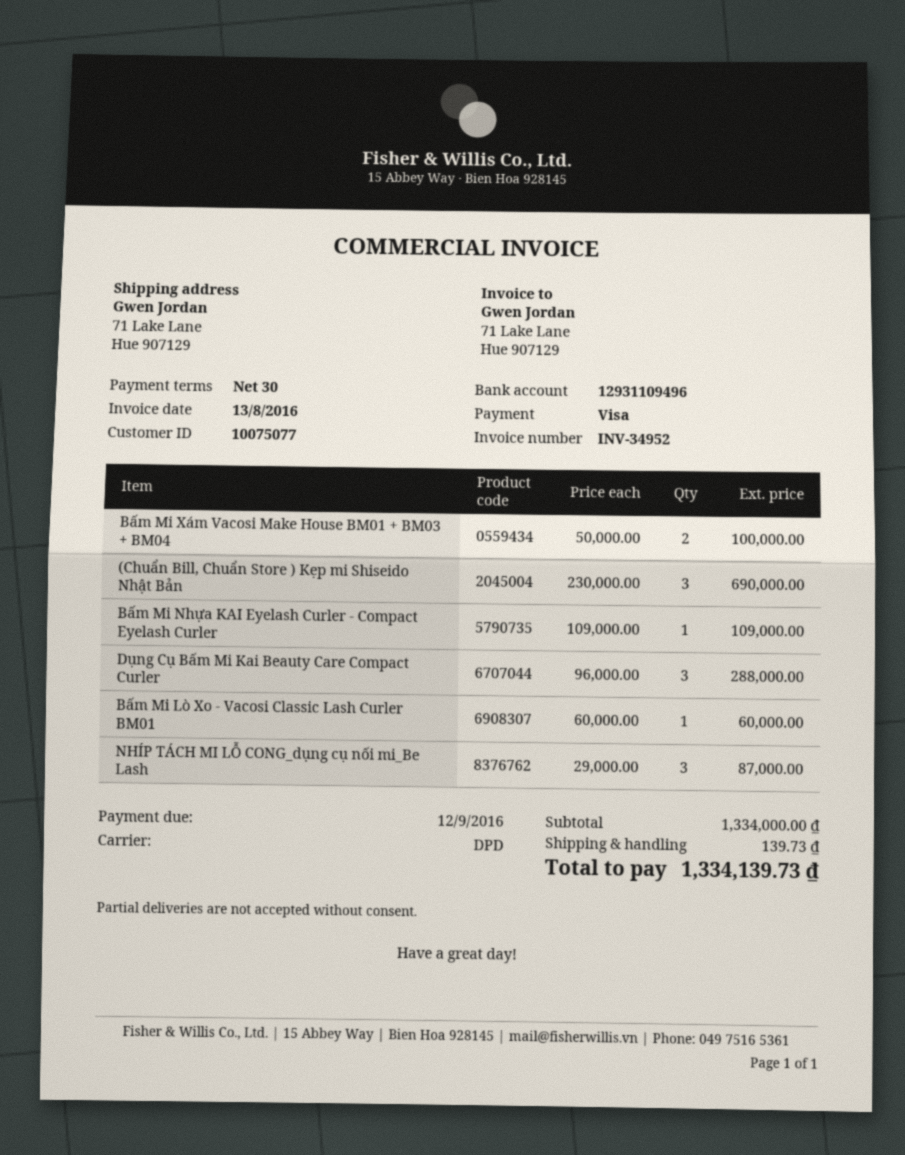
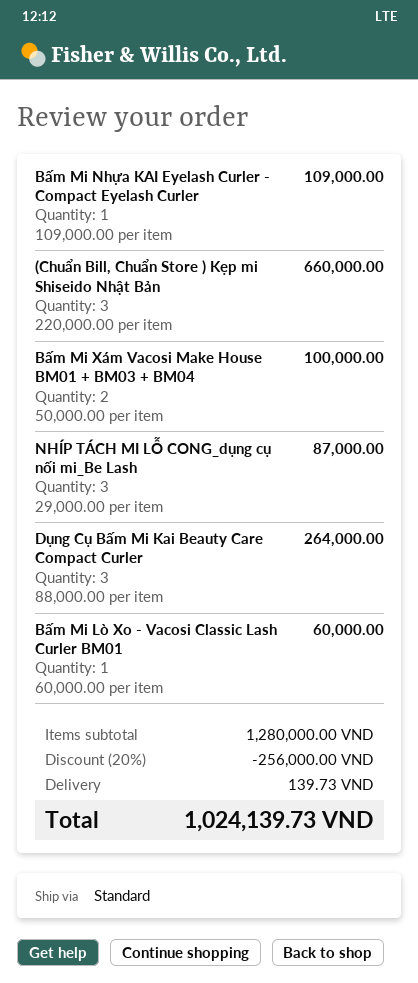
shipping method: DPD -> standard
(Chuẩn Bill, Chuẩn Store ) Kẹp mi Shiseido Nhật Bản: 3 x 230000.00 = 690000.00 -> 3 x 220000.00 = 660000.00
Dụng Cụ Bấm Mi Kai Beauty Care Compact Curler: 3 x 96000.00 = 288000.00 -> 3 x 88000.00 = 264000.00
subtotal: 1334000.00 -> 1280000.00
discount: none -> 20% = 256000.00
total: 1334139.73 -> 1024139.73

